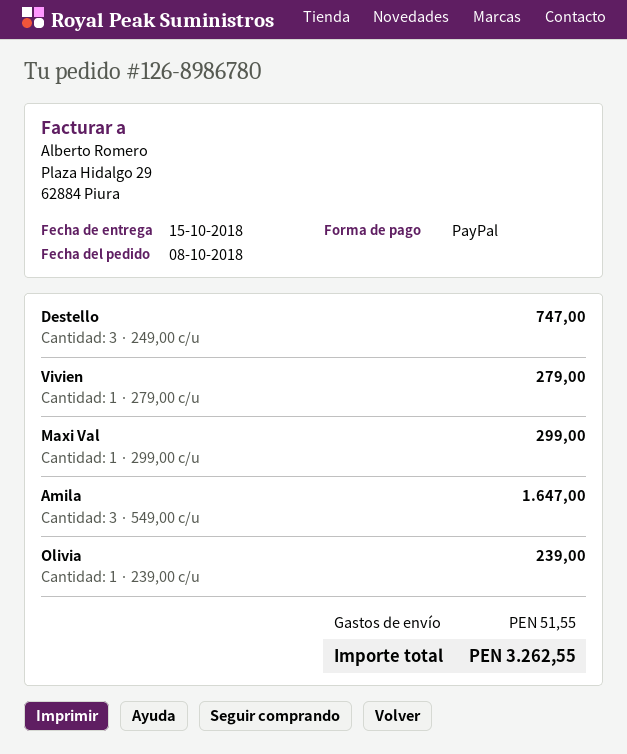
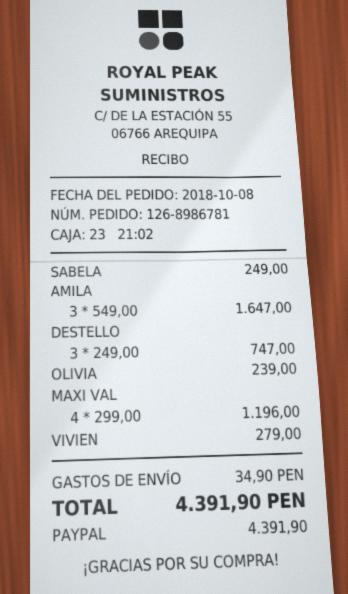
order number: 126-8986780 -> 126-8986781
Maxi Val: 1 x 299.00 = 299.00 -> 4 x 299.00 = 1196.00
SABELA: none -> 1 x 249.00 = 249.00
shipping: 51.55 -> 34.90
total: 3262.55 -> 4391.90

